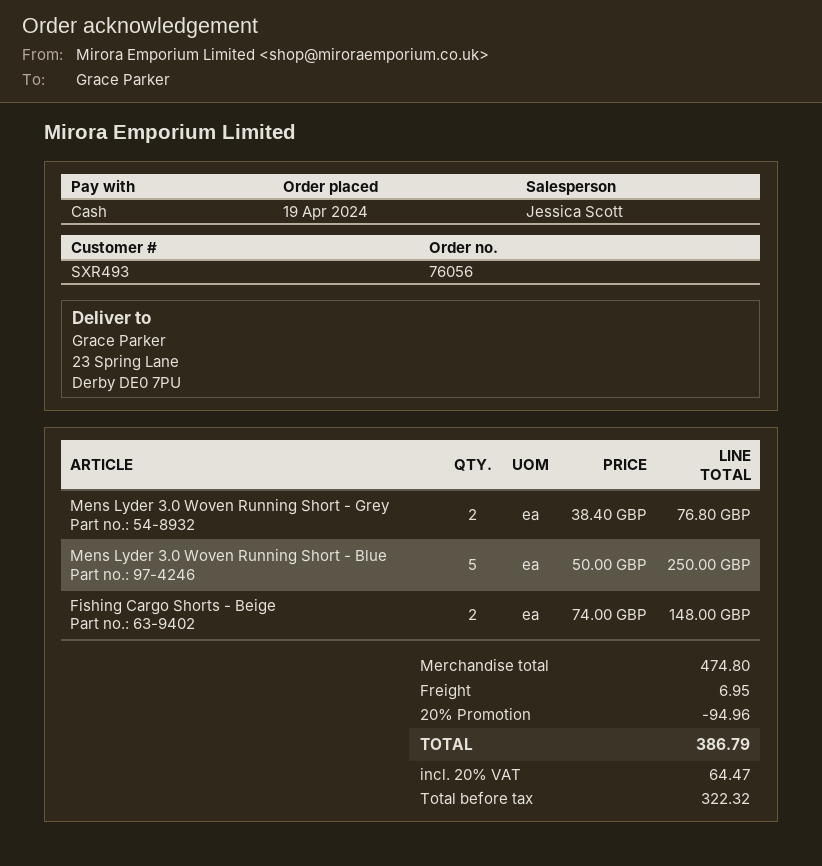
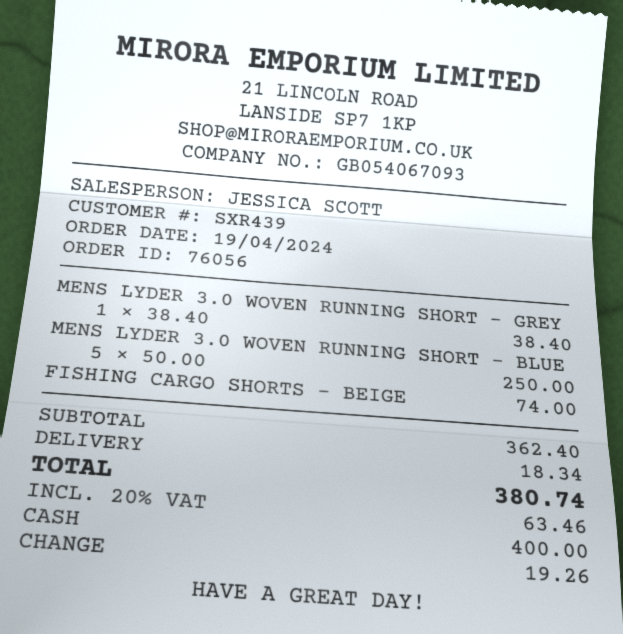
customer number: SXR493 -> SXR439
Mens Lyder 3.0 Woven Running Short - Grey: 2 x 38.40 = 76.80 -> 1 x 38.40 = 38.40
Fishing Cargo Shorts - Beige: 2 x 74.00 = 148.00 -> 1 x 74.00 = 74.00
subtotal: 474.80 -> 362.40
discount: 20% = 94.96 -> none
shipping: 6.95 -> 18.34
tax: 20% = 64.47 -> 20% = 63.46
total: 386.79 -> 380.74

